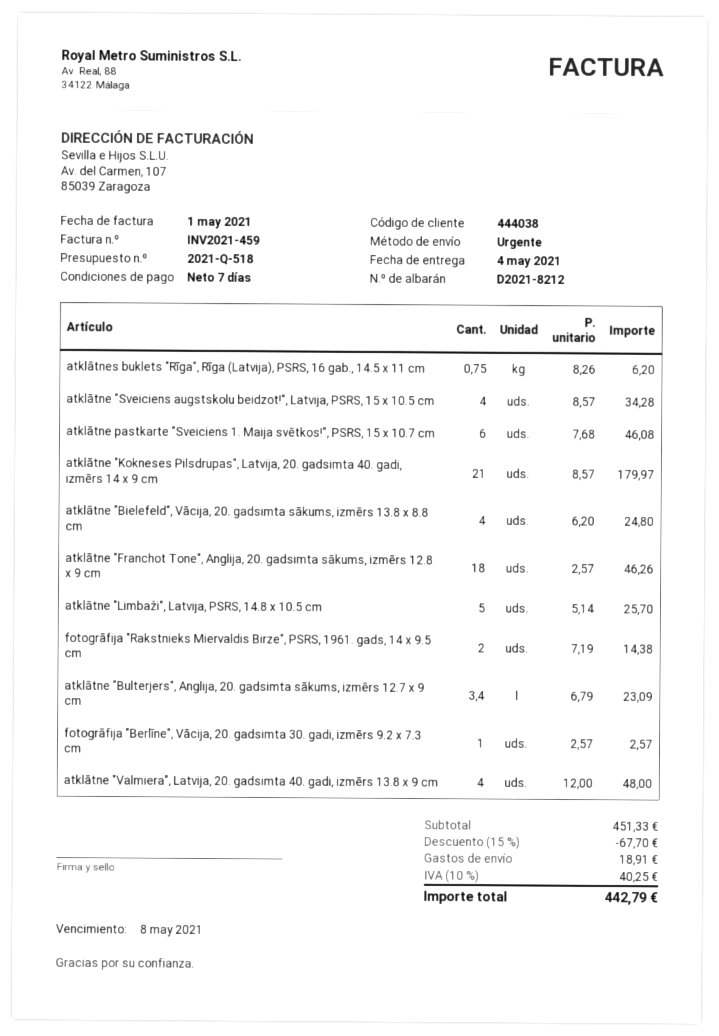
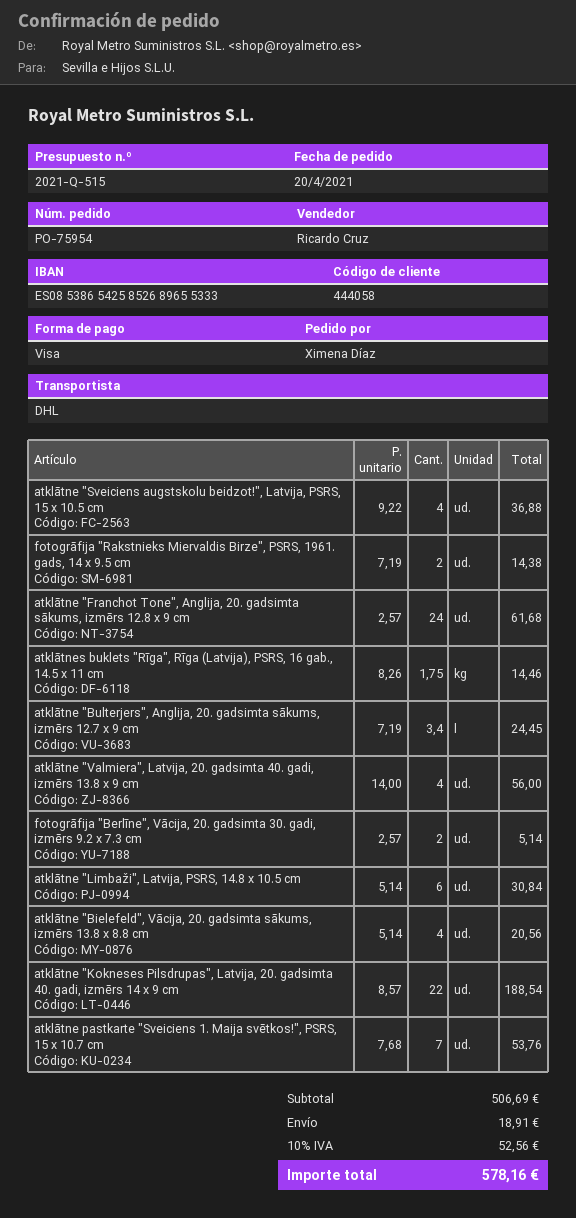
quote number: 2021-Q-518 -> 2021-Q-515
customer number: 444038 -> 444058
shipping method: express -> DHL
atklātnes buklets "Rīga", Rīga (Latvija), PSRS, 16 gab., 14.5 x 11 cm: 0.75 x 8.26 = 6.20 -> 1.75 x 8.26 = 14.46
atklātne "Sveiciens augstskolu beidzot!", Latvija, PSRS, 15 x 10.5 cm: 4 x 8.57 = 34.28 -> 4 x 9.22 = 36.88
atklātne pastkarte "Sveiciens 1. Maija svētkos!", PSRS, 15 x 10.7 cm: 6 x 7.68 = 46.08 -> 7 x 7.68 = 53.76
atklātne "Kokneses Pilsdrupas", Latvija, 20. gadsimta 40. gadi, izmērs 14 x 9 cm: 21 x 8.57 = 179.97 -> 22 x 8.57 = 188.54
atklātne "Bielefeld", Vācija, 20. gadsimta sākums, izmērs 13.8 x 8.8 cm: 4 x 6.20 = 24.80 -> 4 x 5.14 = 20.56
atklātne "Franchot Tone", Anglija, 20. gadsimta sākums, izmērs 12.8 x 9 cm: 18 x 2.57 = 46.26 -> 24 x 2.57 = 61.68
atklātne "Limbaži", Latvija, PSRS, 14.8 x 10.5 cm: 5 x 5.14 = 25.70 -> 6 x 5.14 = 30.84
atklātne "Bulterjers", Anglija, 20. gadsimta sākums, izmērs 12.7 x 9 cm: 3.4 x 6.79 = 23.09 -> 3.4 x 7.19 = 24.45
fotogrāfija "Berlīne", Vācija, 20. gadsimta 30. gadi, izmērs 9.2 x 7.3 cm: 1 x 2.57 = 2.57 -> 2 x 2.57 = 5.14
atklātne "Valmiera", Latvija, 20. gadsimta 40. gadi, izmērs 13.8 x 9 cm: 4 x 12.00 = 48.00 -> 4 x 14.00 = 56.00
subtotal: 451.33 -> 506.69
discount: 15% = 67.70 -> none
tax: 10% = 40.25 -> 10% = 52.56
total: 442.79 -> 578.16

